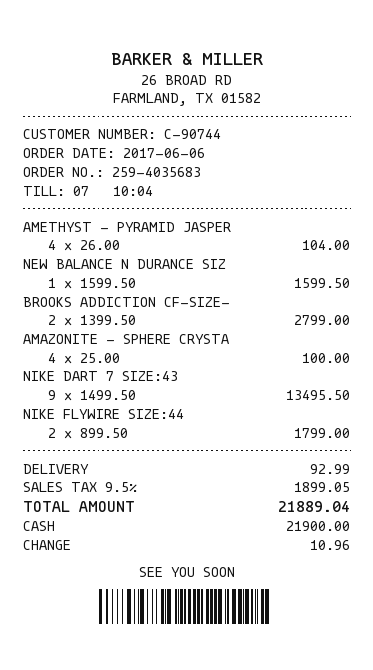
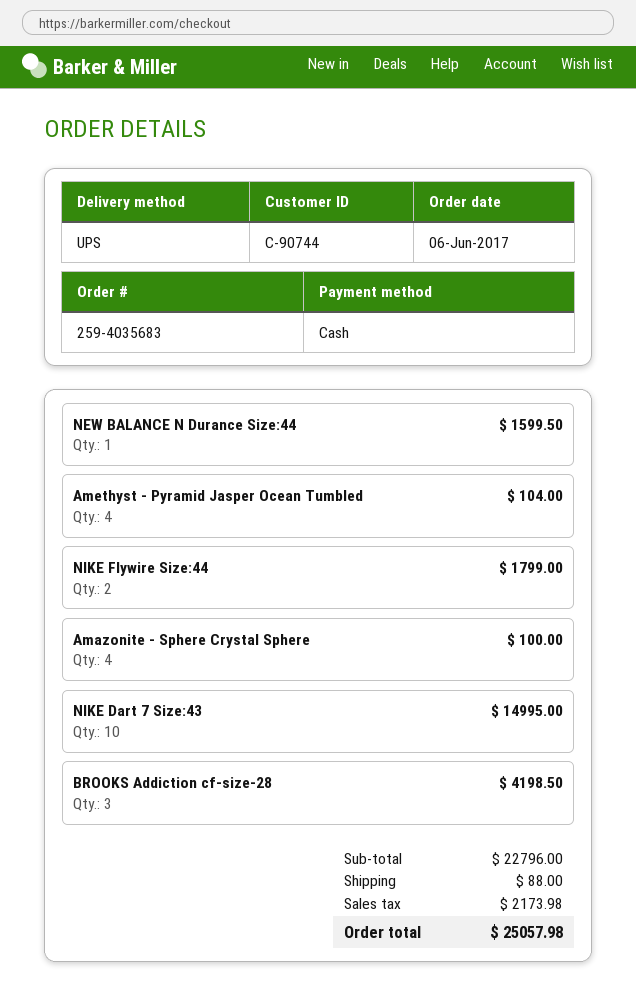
BROOKS ADDICTION CF-SIZE-: 2 for 2799.00 -> 3 for 4198.50
NIKE DART 7 SIZE:43: 9 for 13495.50 -> 10 for 14995.00
shipping: 92.99 -> 88.00
tax: 1899.05 -> 2173.98
total: 21889.04 -> 25057.98

